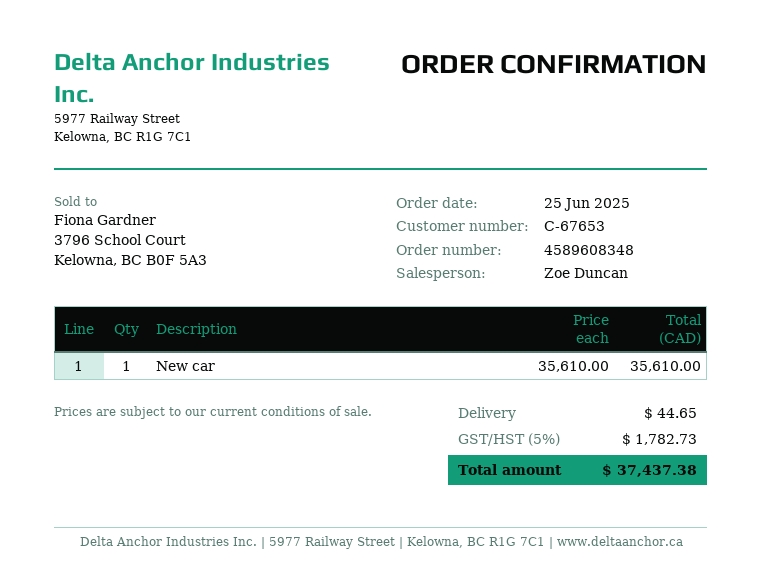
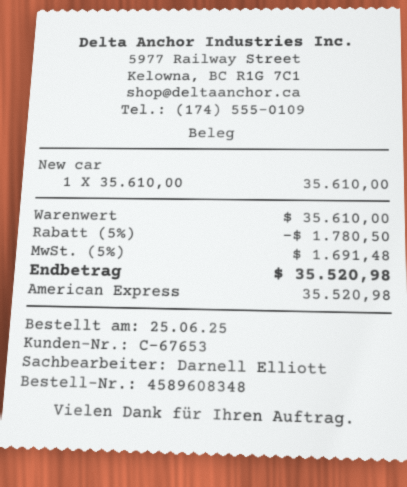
sales rep: Zoe Duncan -> Darnell Elliott
discount: none -> 5% = 1780.50
shipping: 44.65 -> none
tax: 5% = 1782.73 -> 5% = 1691.48
total: 37437.38 -> 35520.98

